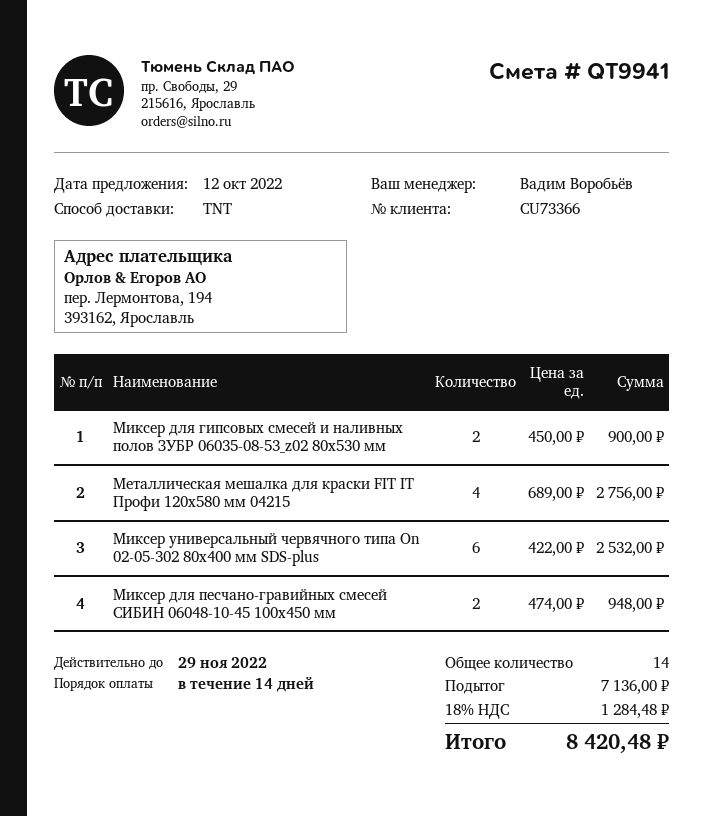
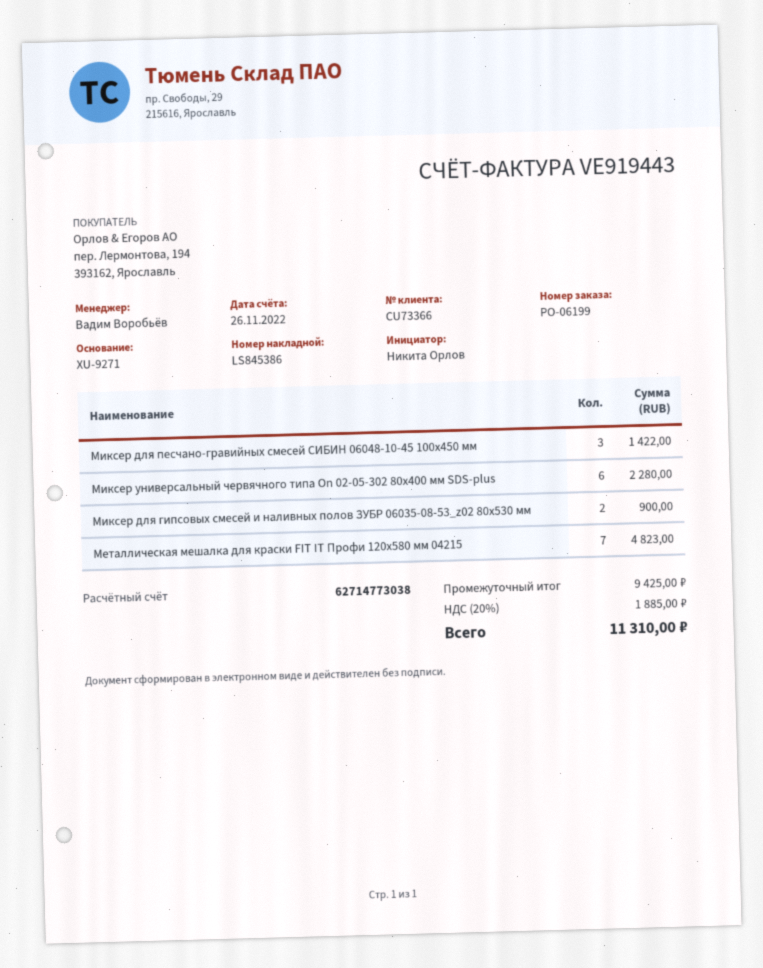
Металлическая мешалка для краски FIT IT Профи 120x580 мм 04215: 4 for 2756.00 -> 7 for 4823.00
Миксер универсальный червячного типа On 02-05-302 80х400 мм SDS-plus: 6 for 2532.00 -> 6 for 2280.00
Миксер для песчано-гравийных смесей СИБИН 06048-10-45 100x450 мм: 2 for 948.00 -> 3 for 1422.00
subtotal: 7136.00 -> 9425.00
tax: 18% = 1284.48 -> 20% = 1885.00
total: 8420.48 -> 11310.00

